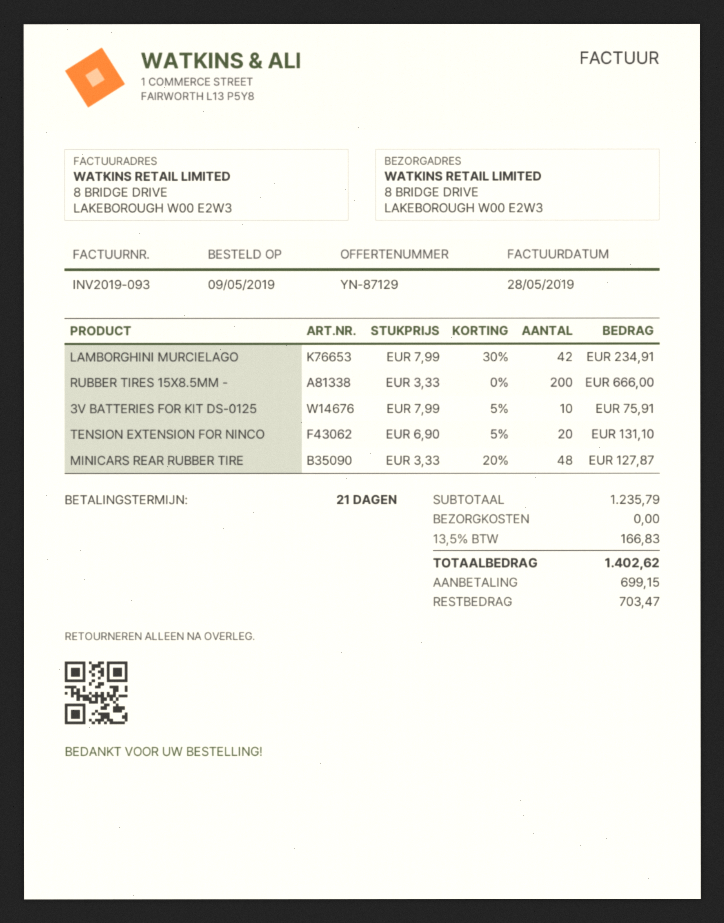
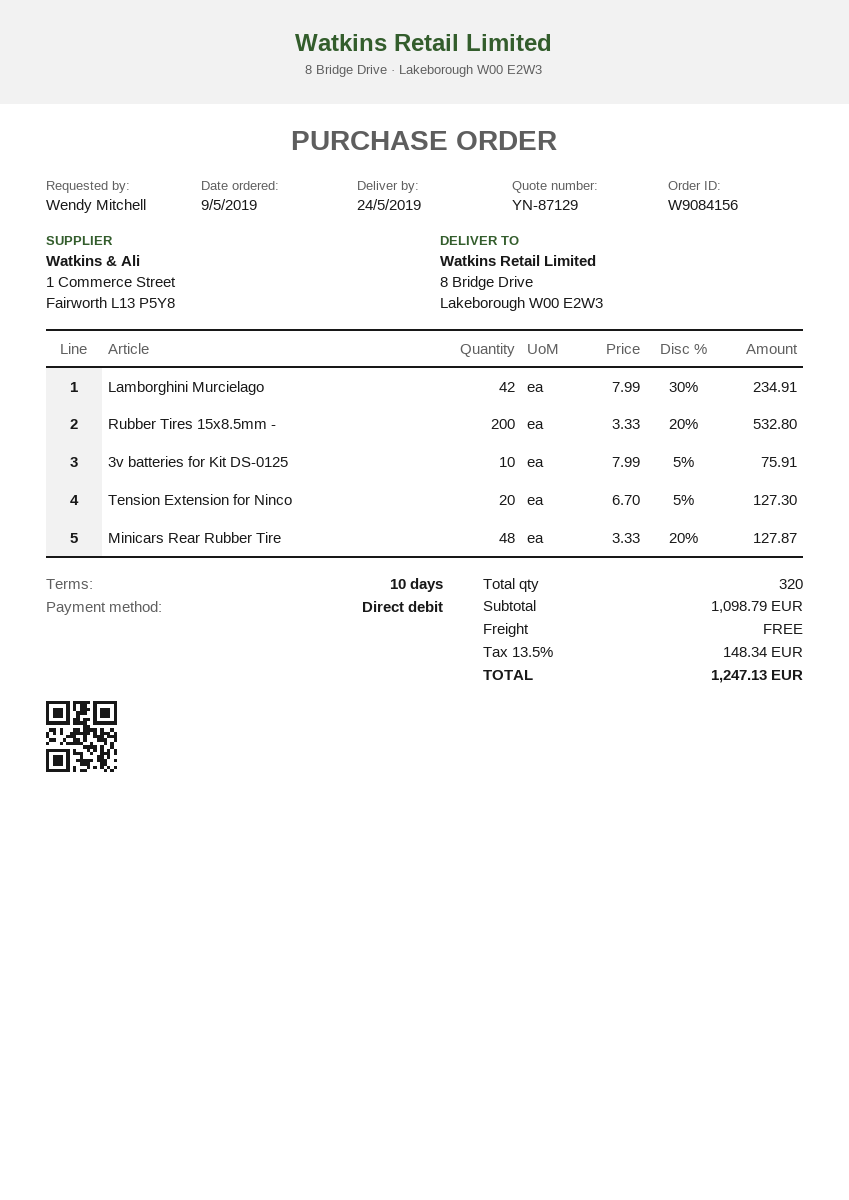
payment terms: 21 days -> 10 days
RUBBER TIRES 15X8.5MM -: 200 x 3.33 = 666.00 -> 200 x 3.33 - 20% = 532.80
TENSION EXTENSION FOR NINCO: 20 x 6.90 - 5% = 131.10 -> 20 x 6.70 - 5% = 127.30
subtotal: 1235.79 -> 1098.79
tax: 13.5% = 166.83 -> 13.5% = 148.34
total: 1402.62 -> 1247.13

